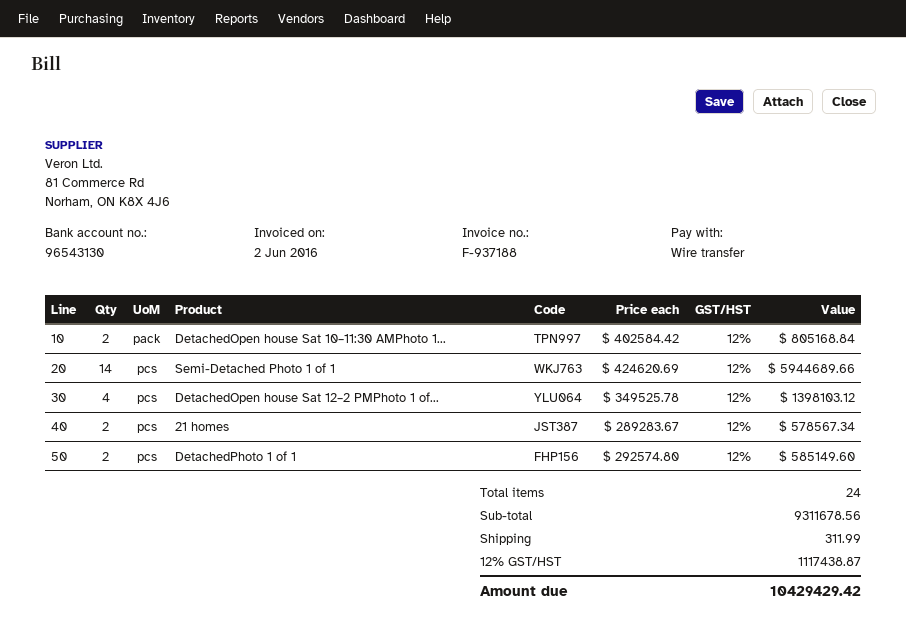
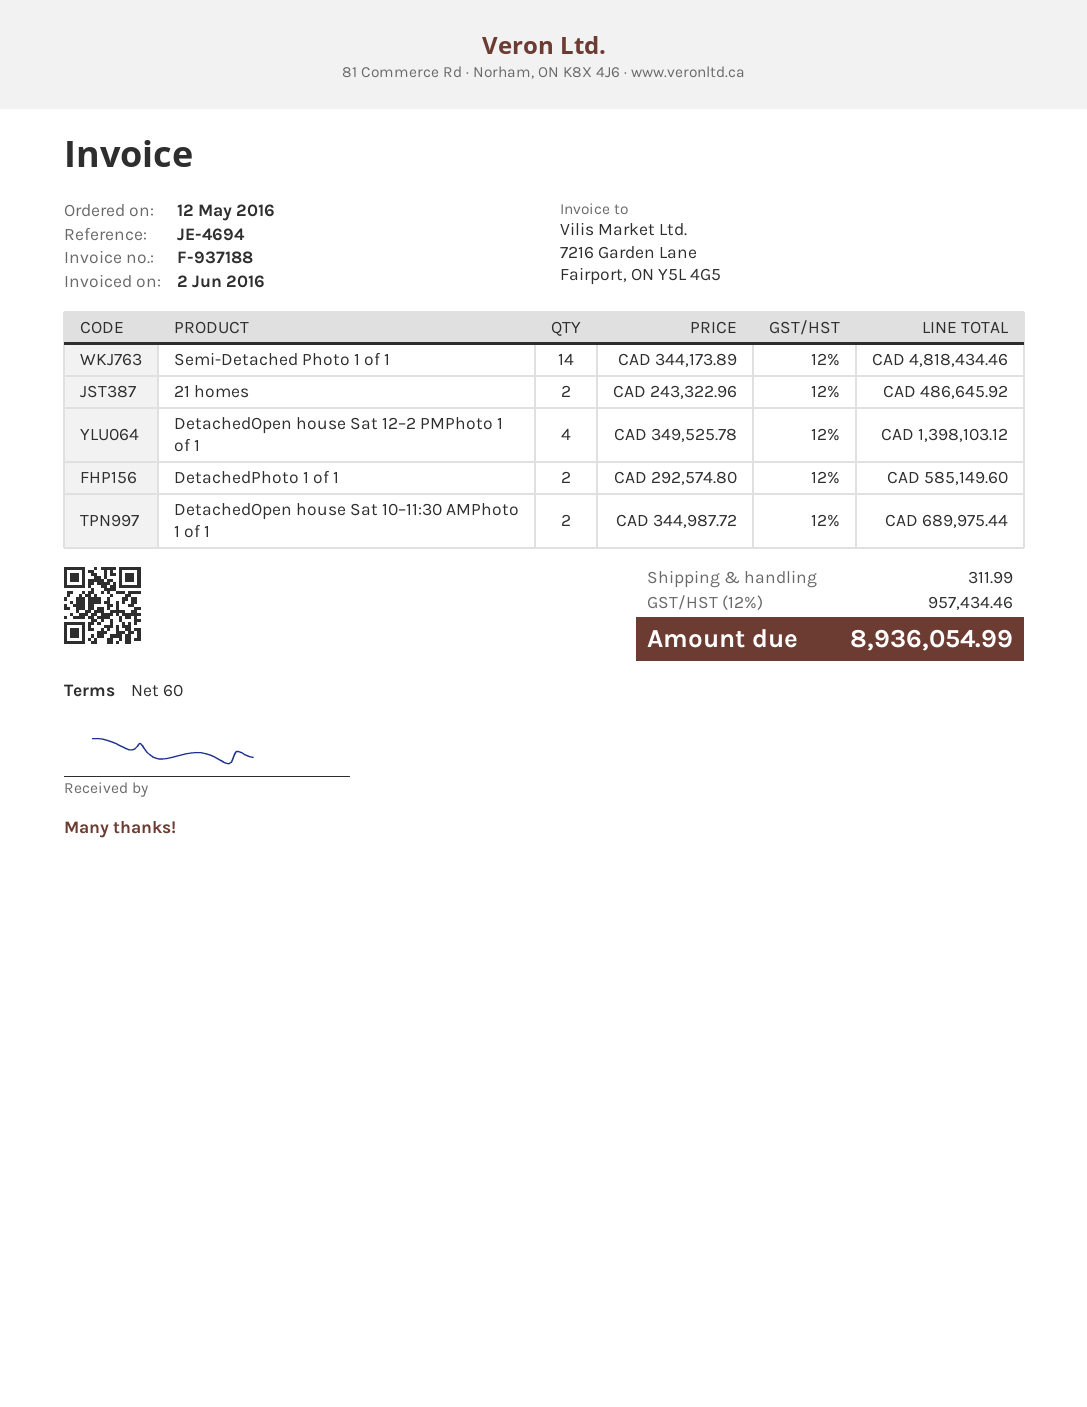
DetachedOpen house Sat 10–11:30 AMPhoto 1...: 2 x 402584.42 = 805168.84 -> 2 x 344987.72 = 689975.44
Semi-Detached Photo 1 of 1: 14 x 424620.69 = 5944689.66 -> 14 x 344173.89 = 4818434.46
21 homes: 2 x 289283.67 = 578567.34 -> 2 x 243322.96 = 486645.92
tax: 12% = 1117438.87 -> 12% = 957434.46
total: 10429429.42 -> 8936054.99

